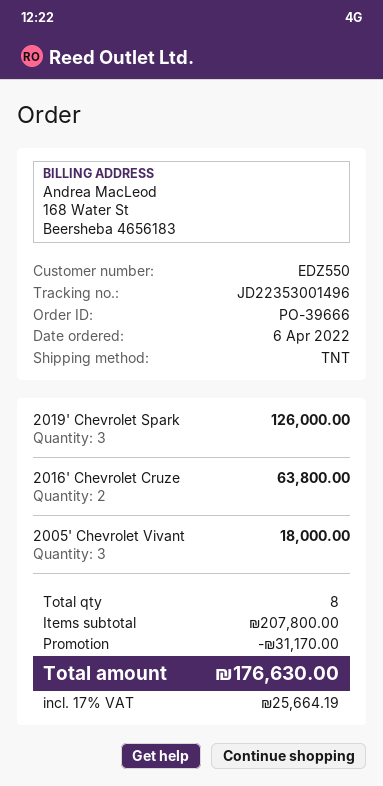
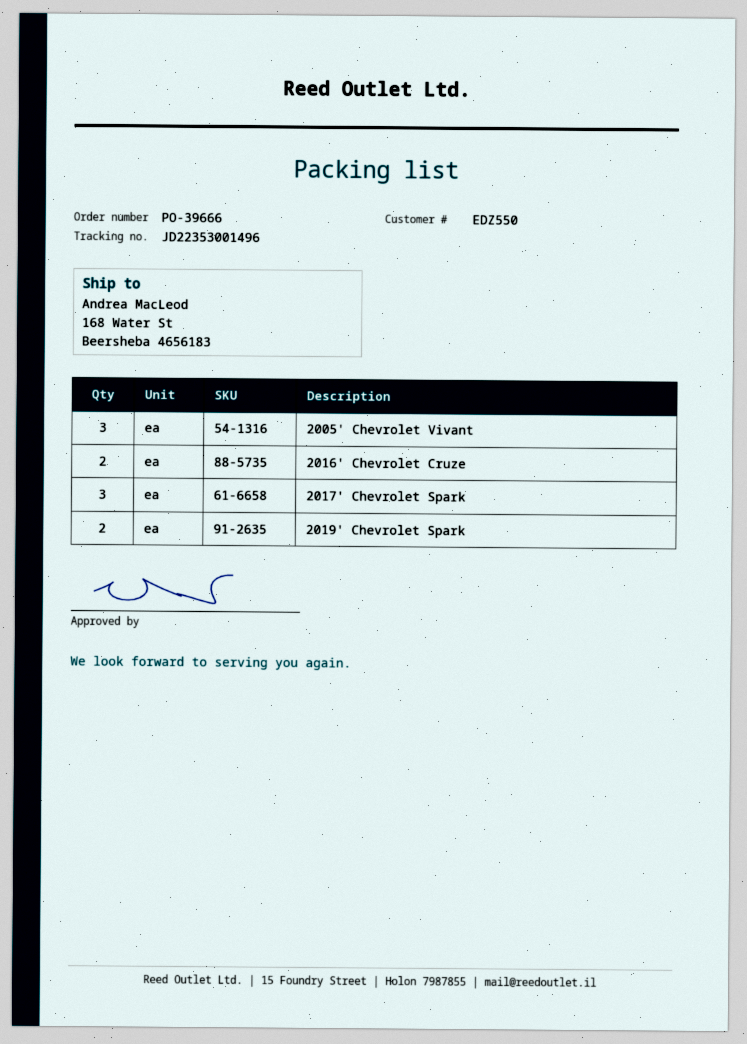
2019' Chevrolet Spark: 3 -> 2
2017' Chevrolet Spark: none -> 3

